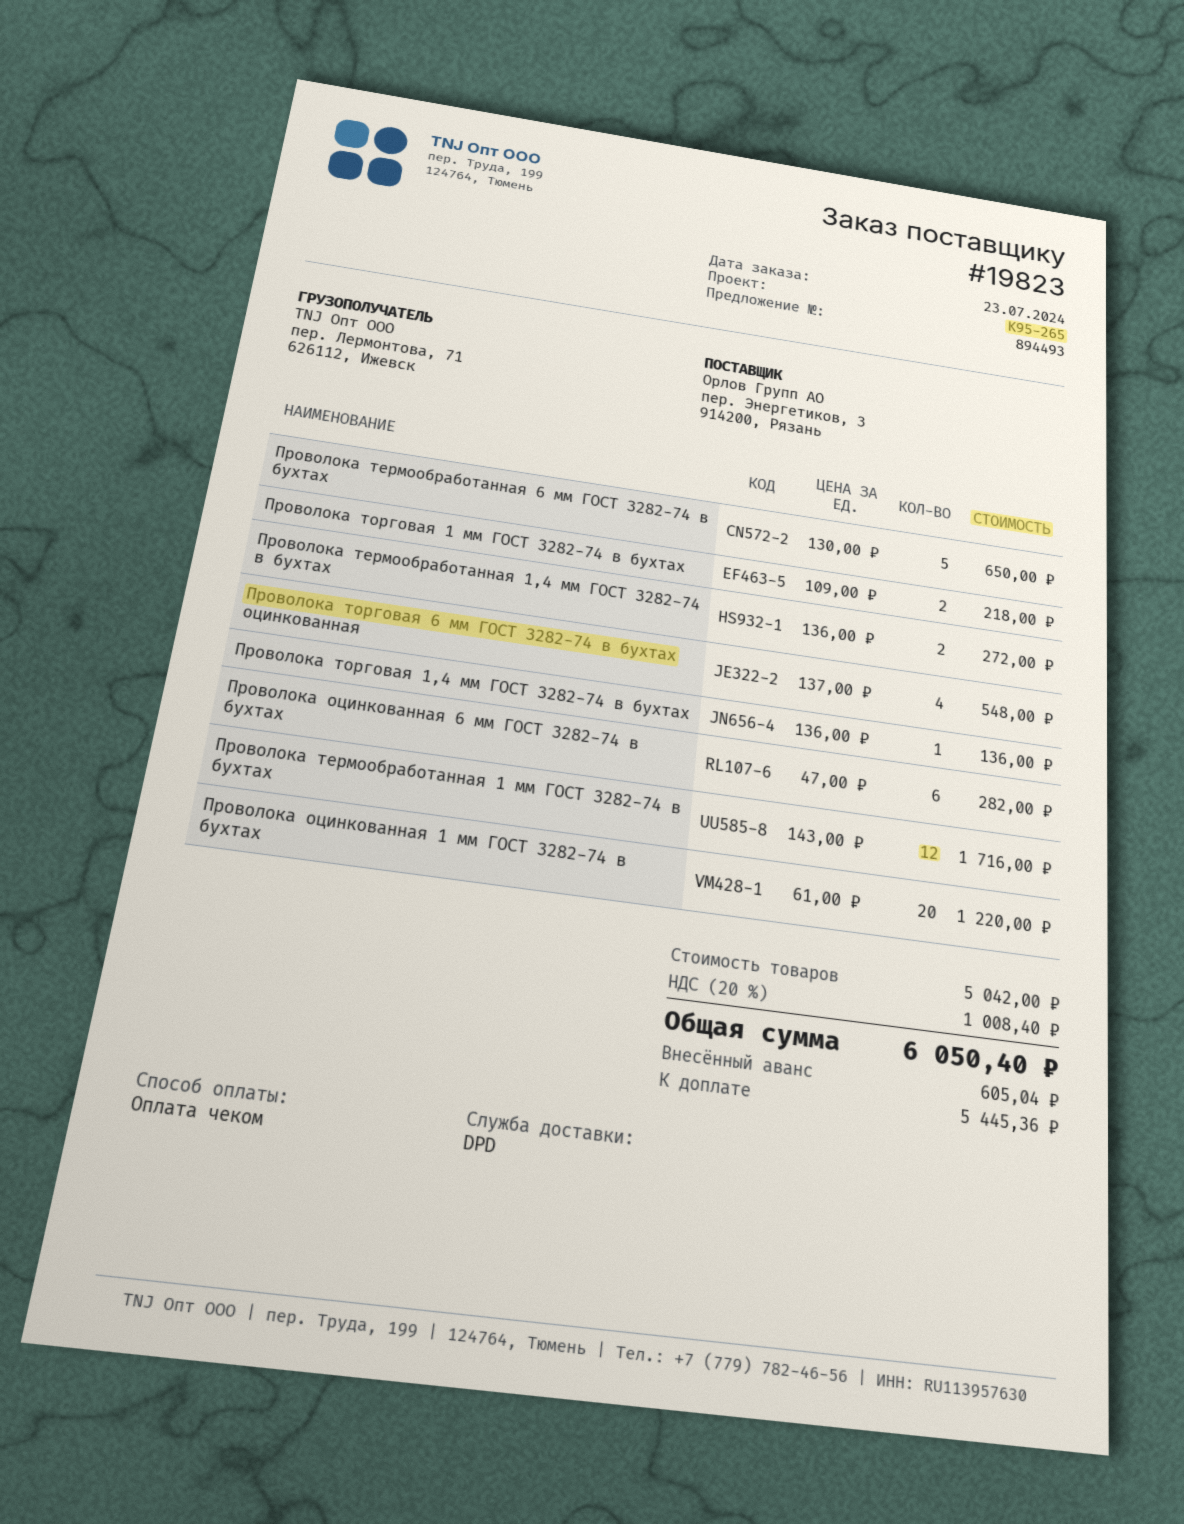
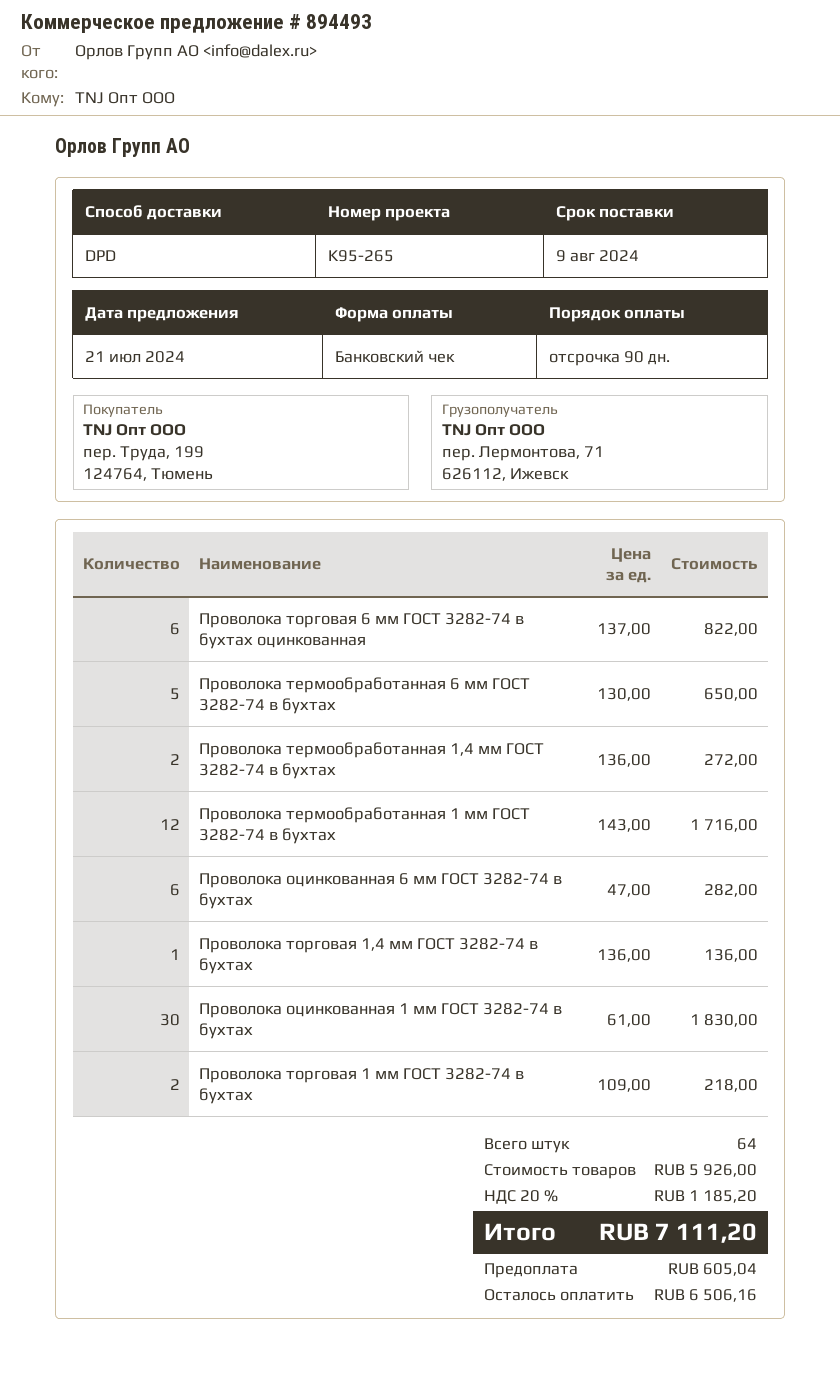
Проволока торговая 6 мм ГОСТ 3282-74 в бухтах оцинкованная: 4 x 137.00 = 548.00 -> 6 x 137.00 = 822.00
Проволока оцинкованная 1 мм ГОСТ 3282-74 в бухтах: 20 x 61.00 = 1220.00 -> 30 x 61.00 = 1830.00
subtotal: 5042.00 -> 5926.00
tax: 20% = 1008.40 -> 20% = 1185.20
total: 6050.40 -> 7111.20
balance: 5445.36 -> 6506.16

